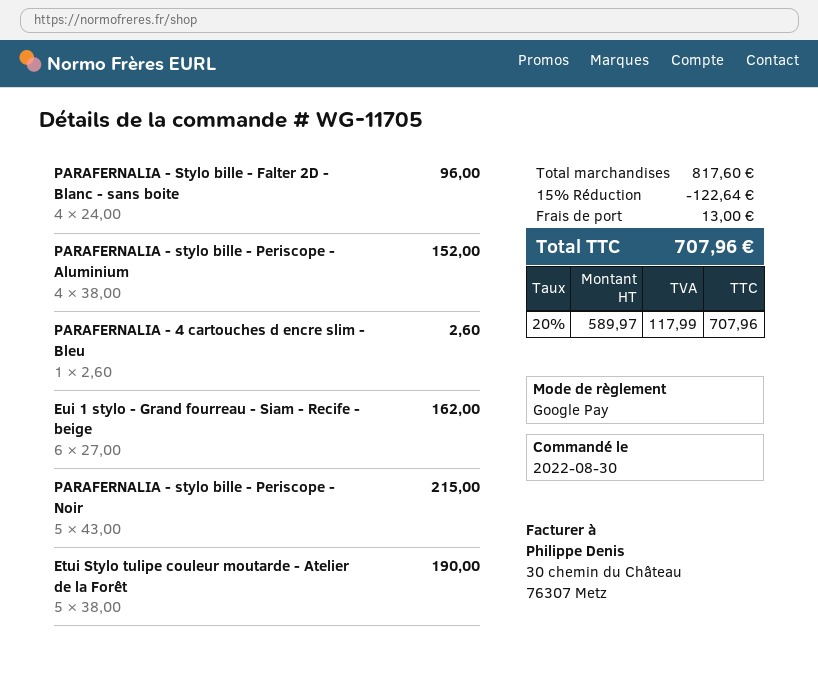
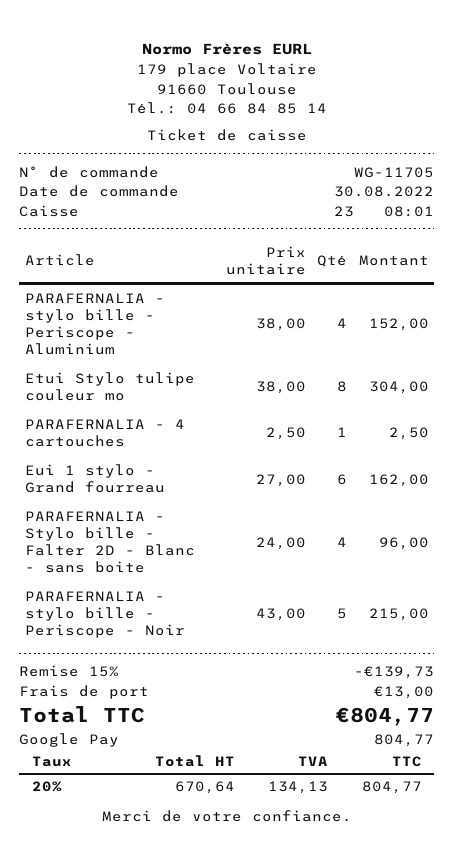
PARAFERNALIA - 4 cartouches d encre slim - Bleu: 1 x 2.60 = 2.60 -> 1 x 2.50 = 2.50
Etui Stylo tulipe couleur moutarde - Atelier de la Forêt: 5 x 38.00 = 190.00 -> 8 x 38.00 = 304.00
discount: 15% = 122.64 -> 15% = 139.73
net: 589.97 -> 670.64
tax: 20% = 117.99 -> 20% = 134.13
total: 707.96 -> 804.77

